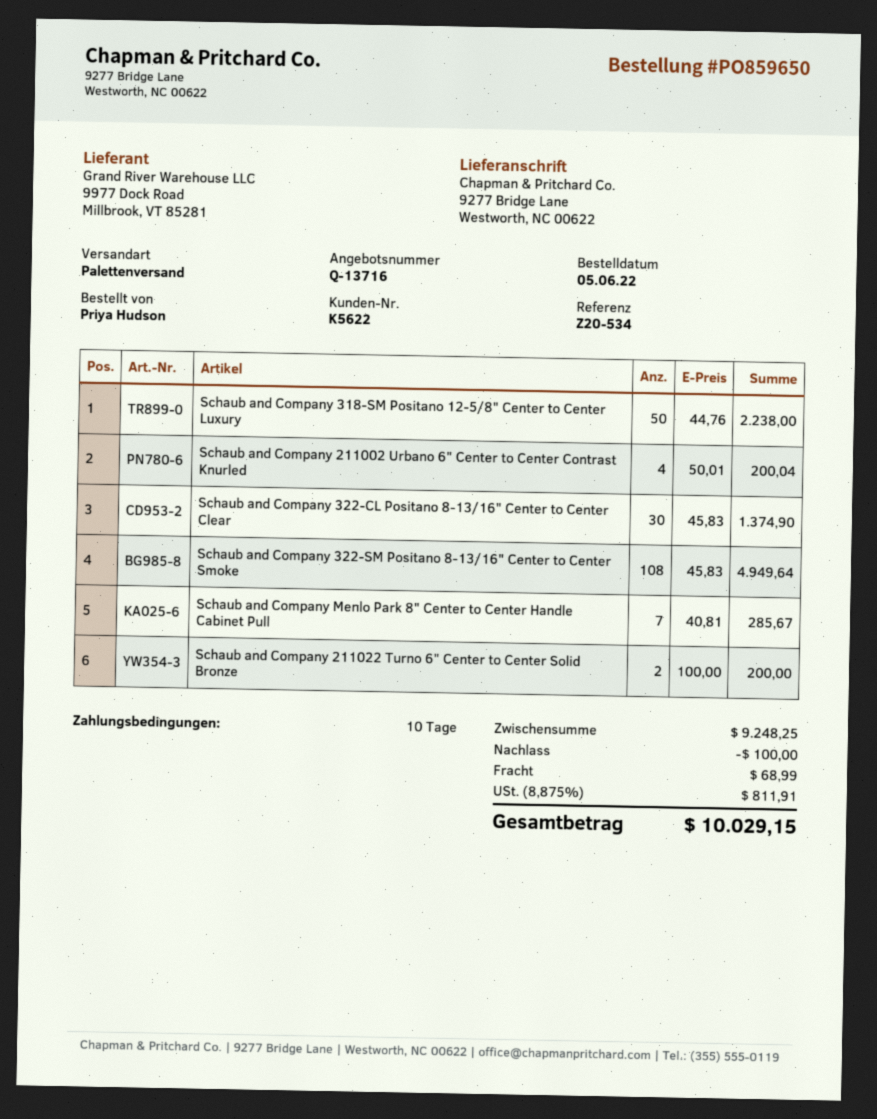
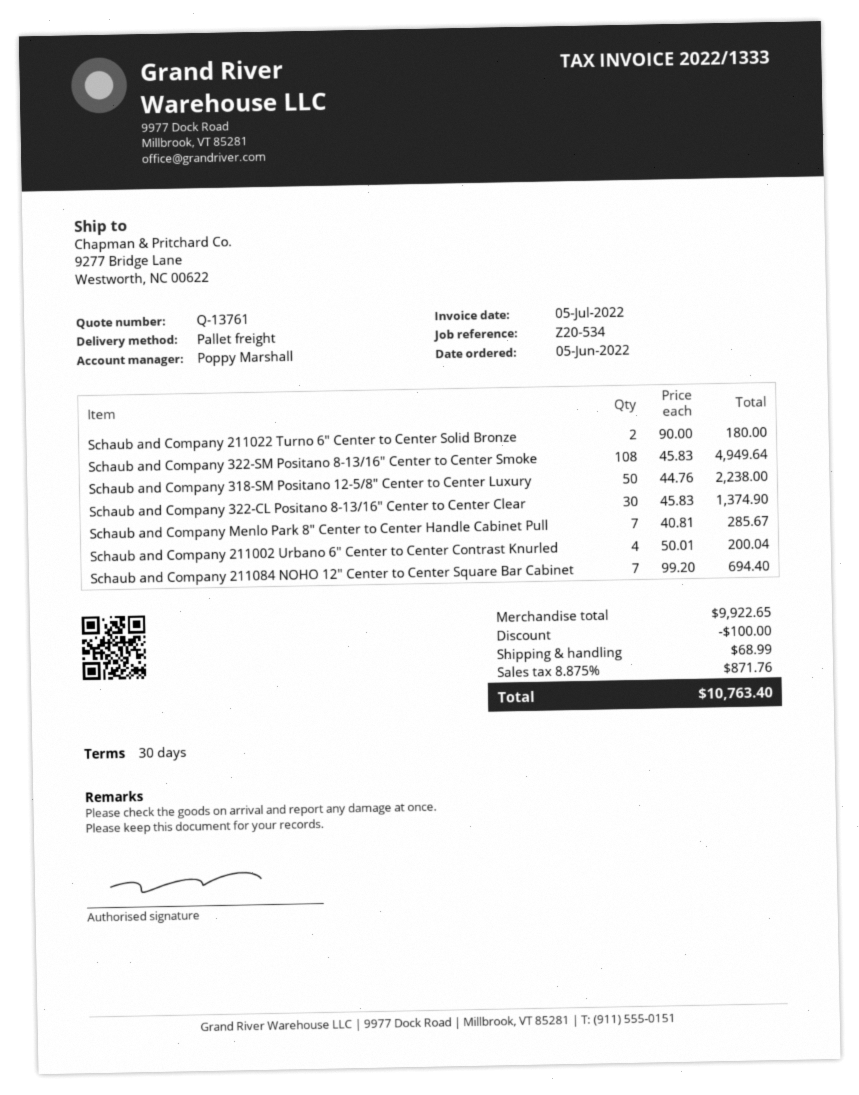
quote number: Q-13716 -> Q-13761
payment terms: 10 days -> 30 days
Schaub and Company 211022 Turno 6" Center to Center Solid Bronze: 2 x 100.00 = 200.00 -> 2 x 90.00 = 180.00
Schaub and Company 211084 NOHO 12" Center to Center Square Bar Cabinet: none -> 7 x 99.20 = 694.40
subtotal: 9248.25 -> 9922.65
tax: 8.875% = 811.91 -> 8.875% = 871.76
total: 10029.15 -> 10763.40

